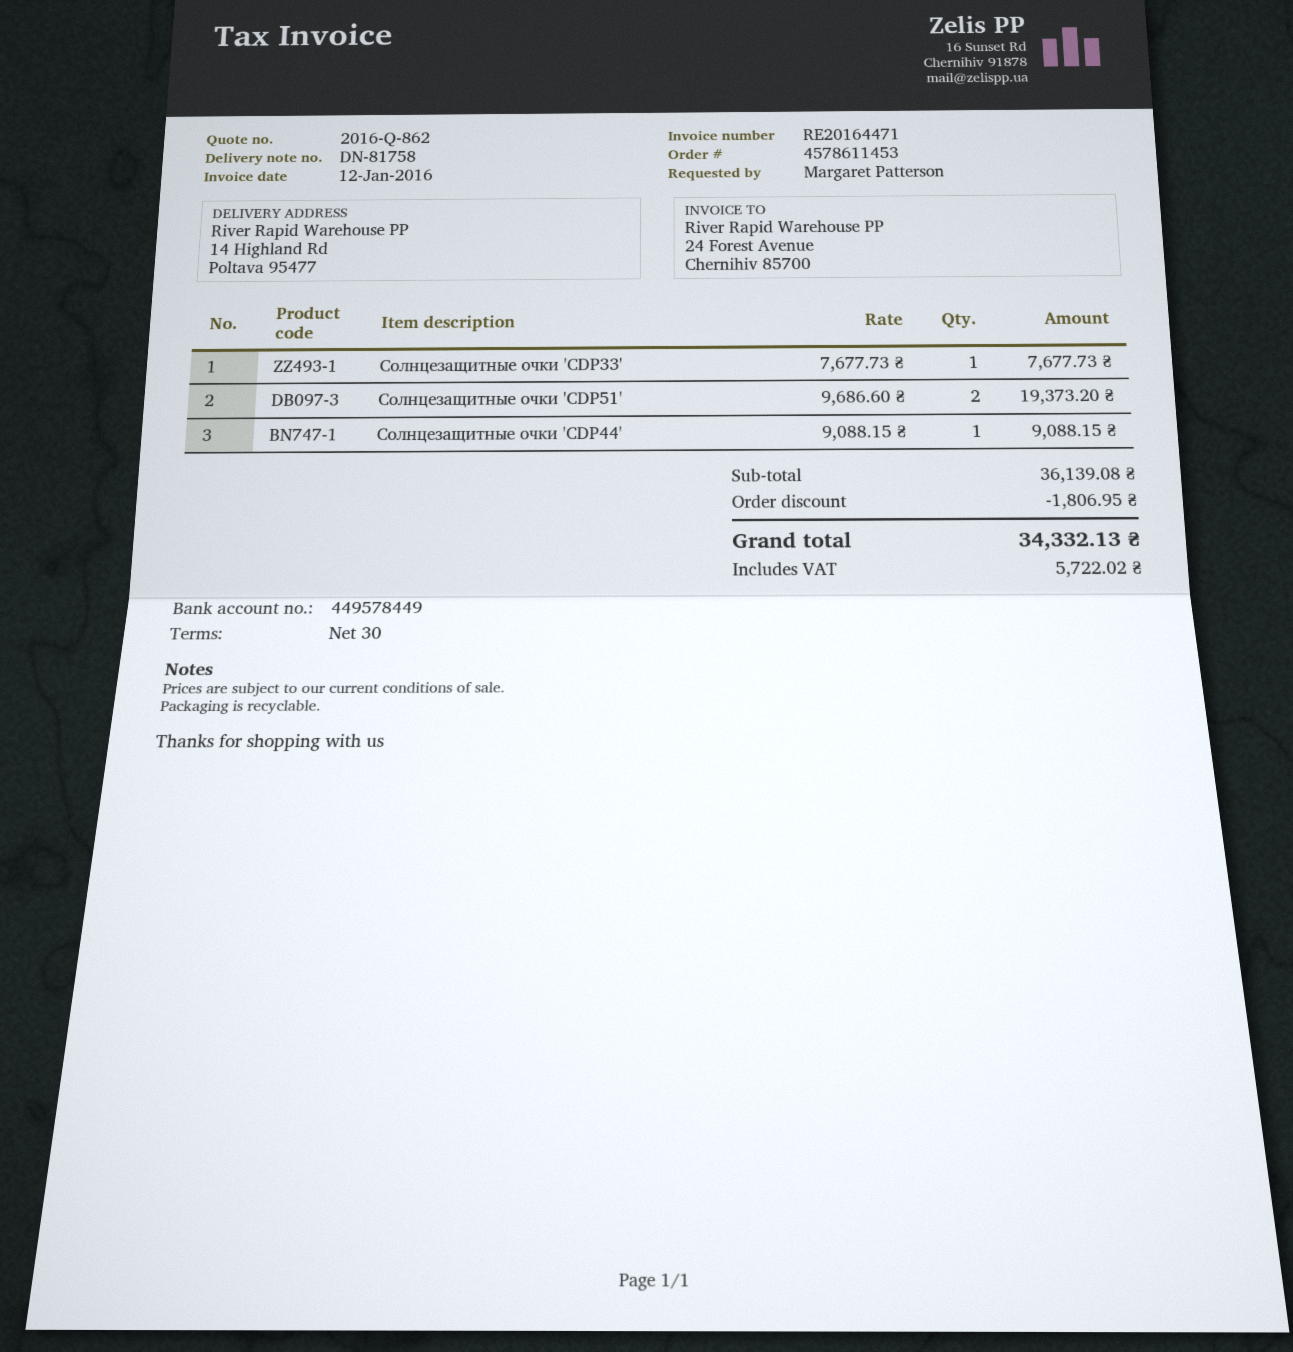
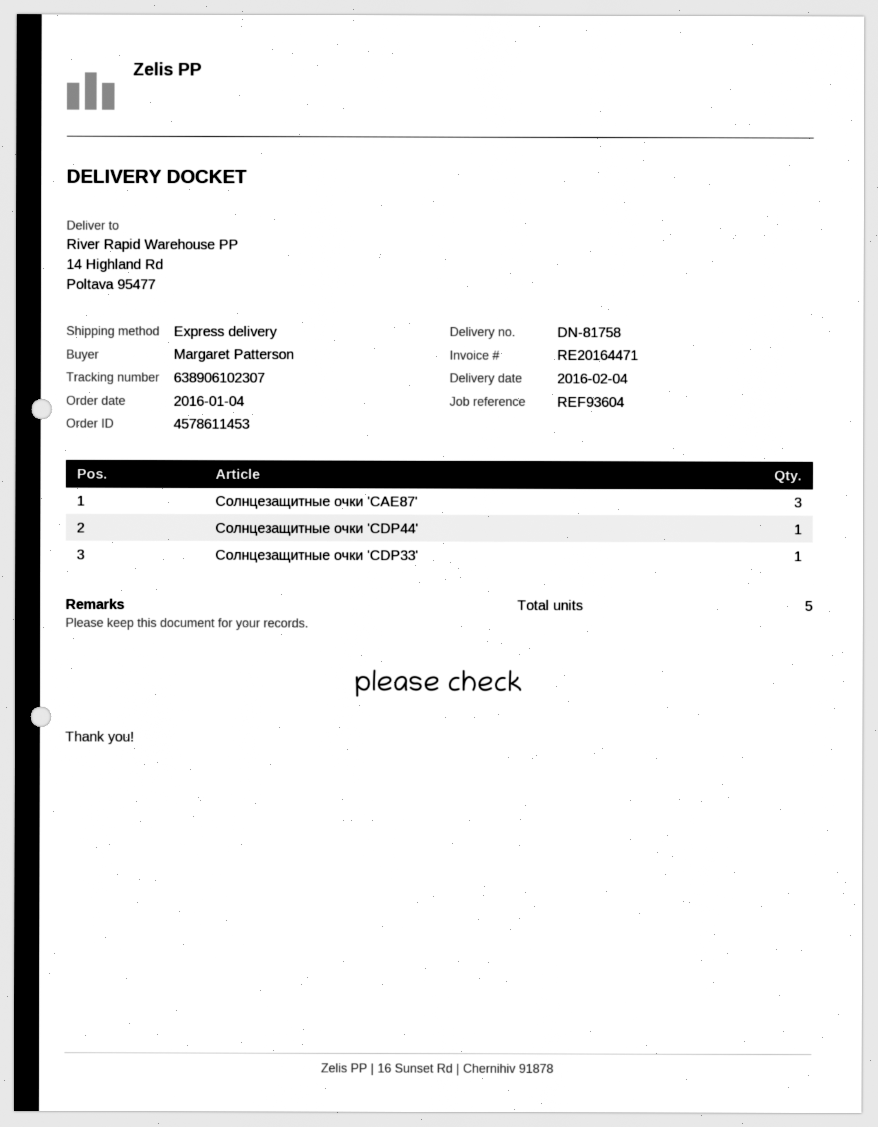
Солнцезащитные очки 'CDP51': 2 -> none
Солнцезащитные очки 'CAE87': none -> 3

